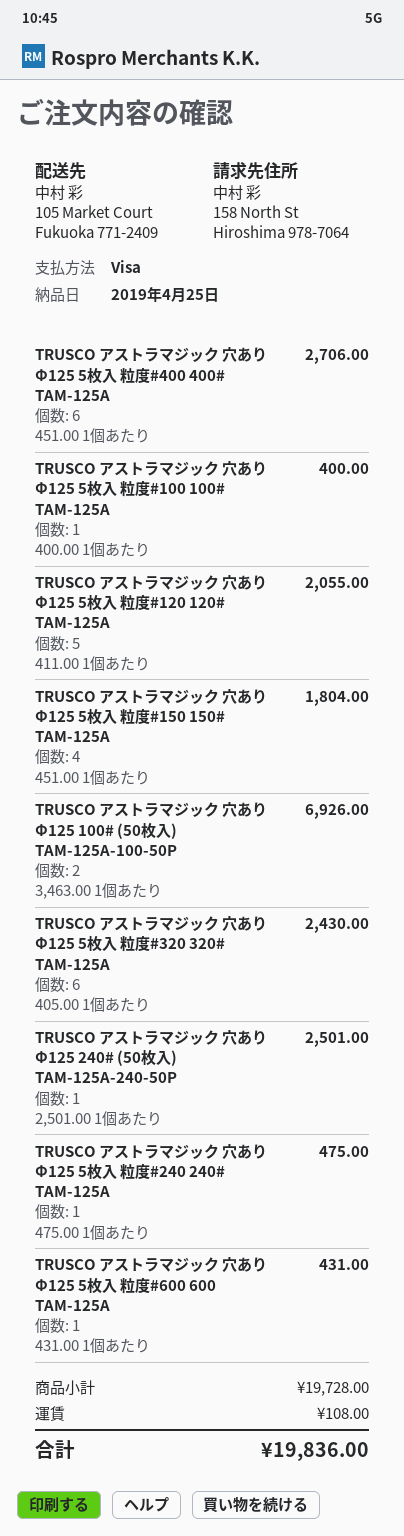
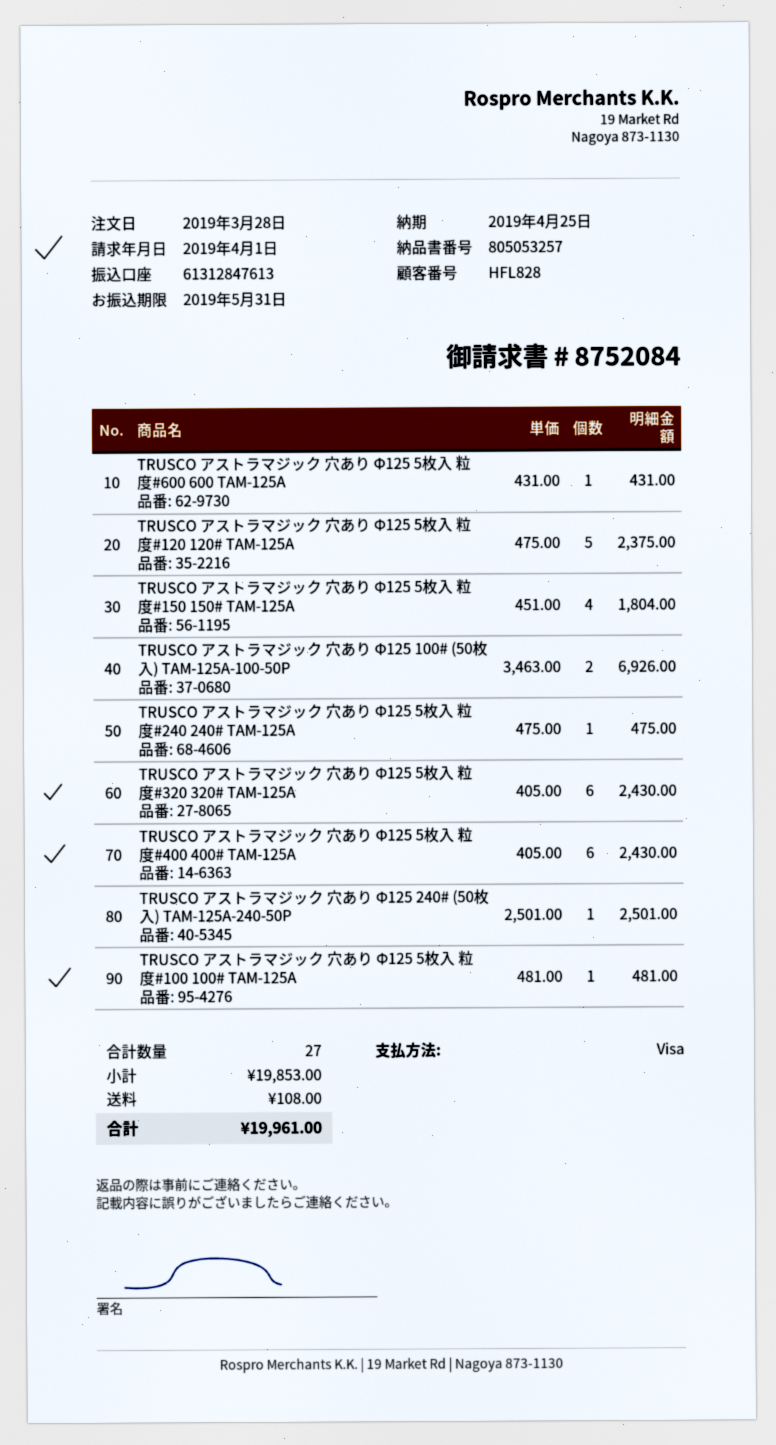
TRUSCO アストラマジック 穴あり Φ125 5枚入 粒度#400 400# TAM-125A: 6 x 451.00 = 2706.00 -> 6 x 405.00 = 2430.00
TRUSCO アストラマジック 穴あり Φ125 5枚入 粒度#100 100# TAM-125A: 1 x 400.00 = 400.00 -> 1 x 481.00 = 481.00
TRUSCO アストラマジック 穴あり Φ125 5枚入 粒度#120 120# TAM-125A: 5 x 411.00 = 2055.00 -> 5 x 475.00 = 2375.00
subtotal: 19728.00 -> 19853.00
total: 19836.00 -> 19961.00

